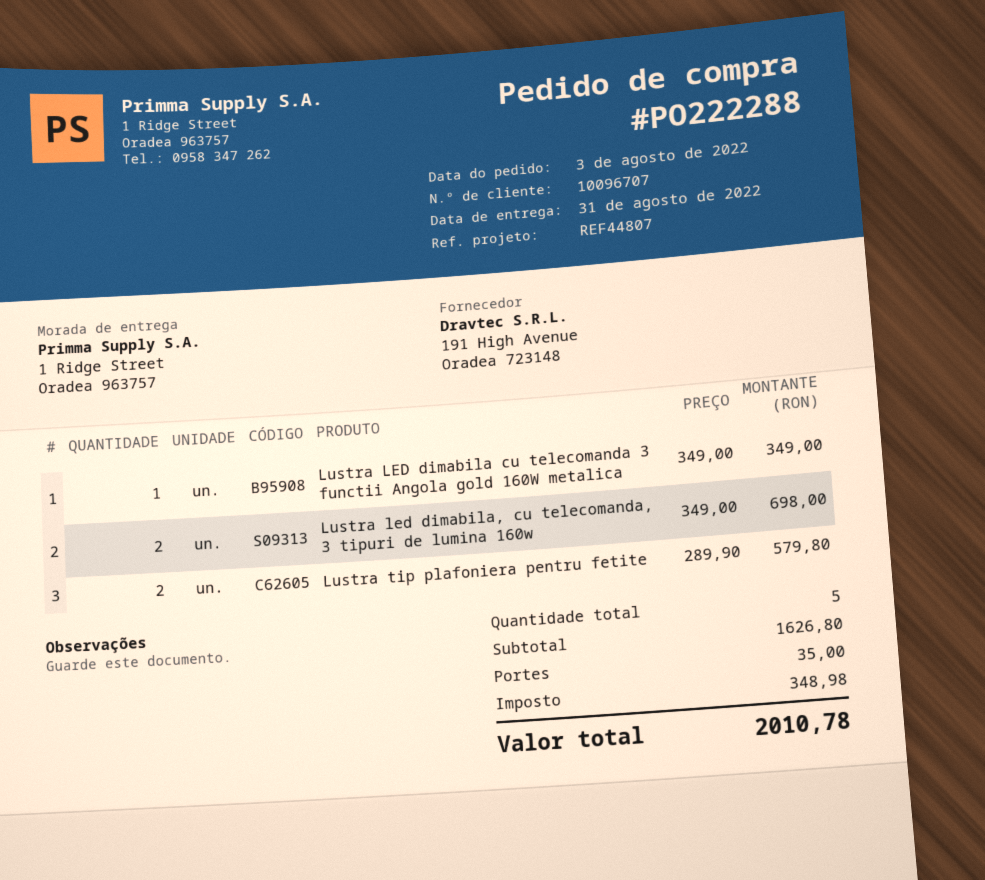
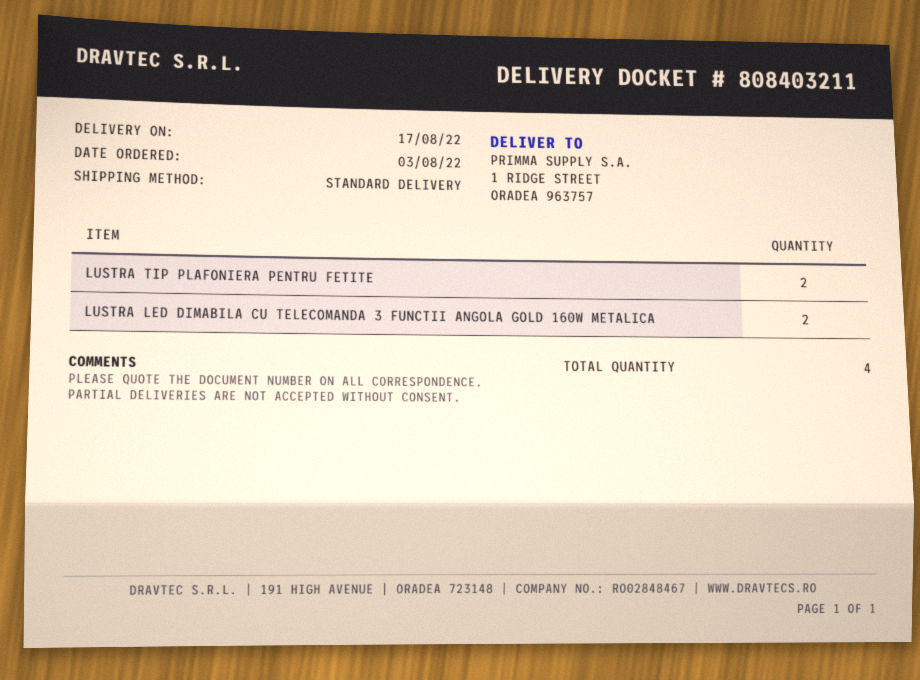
delivery date: 2022-08-31 -> 2022-08-17
Lustra LED dimabila cu telecomanda 3 functii Angola gold 160W metalica: 1 -> 2
Lustra led dimabila, cu telecomanda, 3 tipuri de lumina 160w: 2 -> none
total quantity: 5 -> 4

